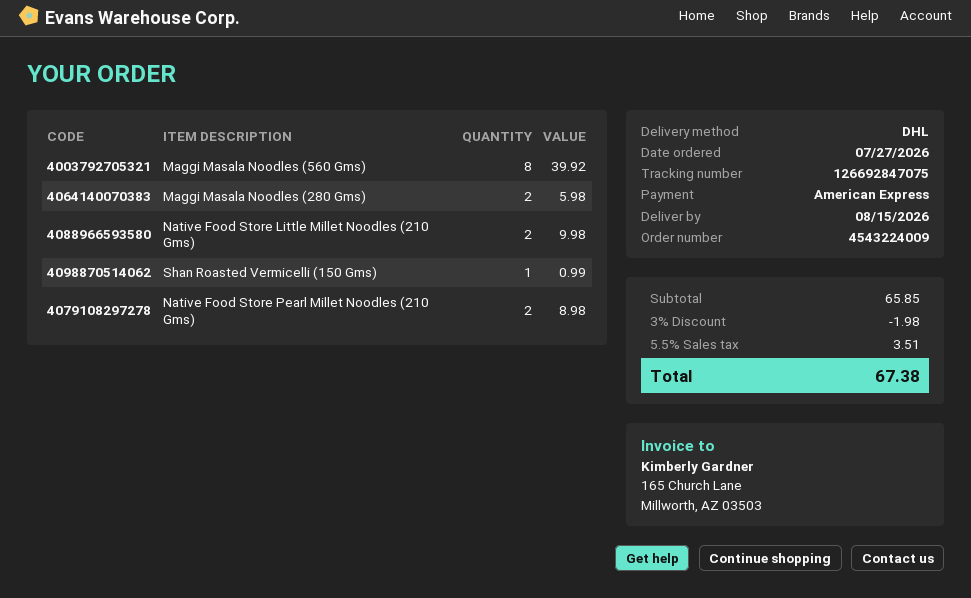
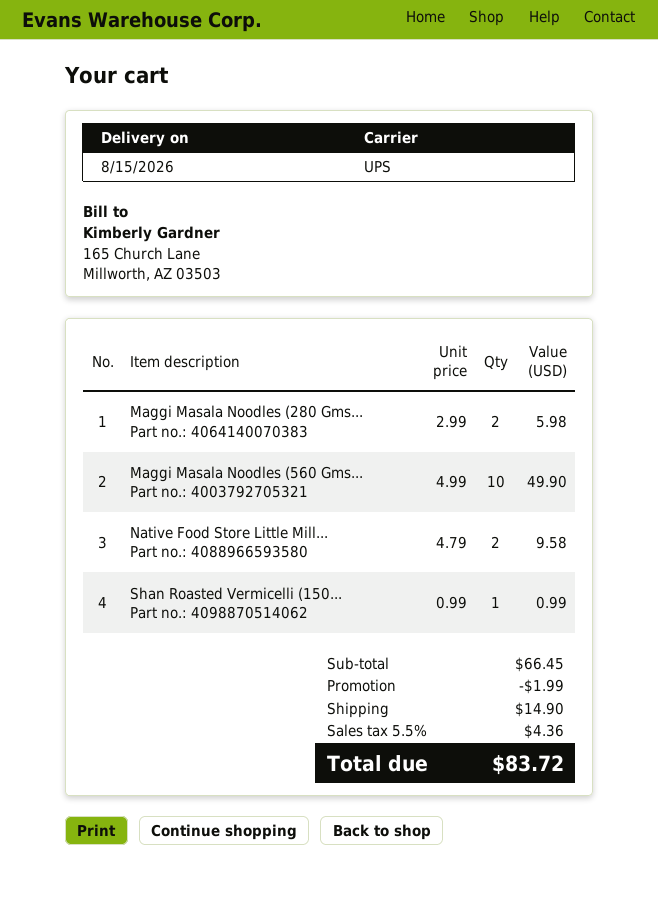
shipping method: DHL -> UPS
Maggi Masala Noodles (560 Gms): 8 for 39.92 -> 10 for 49.90
Native Food Store Little Millet Noodles (210 Gms): 2 for 9.98 -> 2 for 9.58
Native Food Store Pearl Millet Noodles (210 Gms): 2 for 8.98 -> none
subtotal: 65.85 -> 66.45
discount: 1.98 -> 1.99
shipping: none -> 14.90
tax: 5.5% = 3.51 -> 5.5% = 4.36
total: 67.38 -> 83.72

